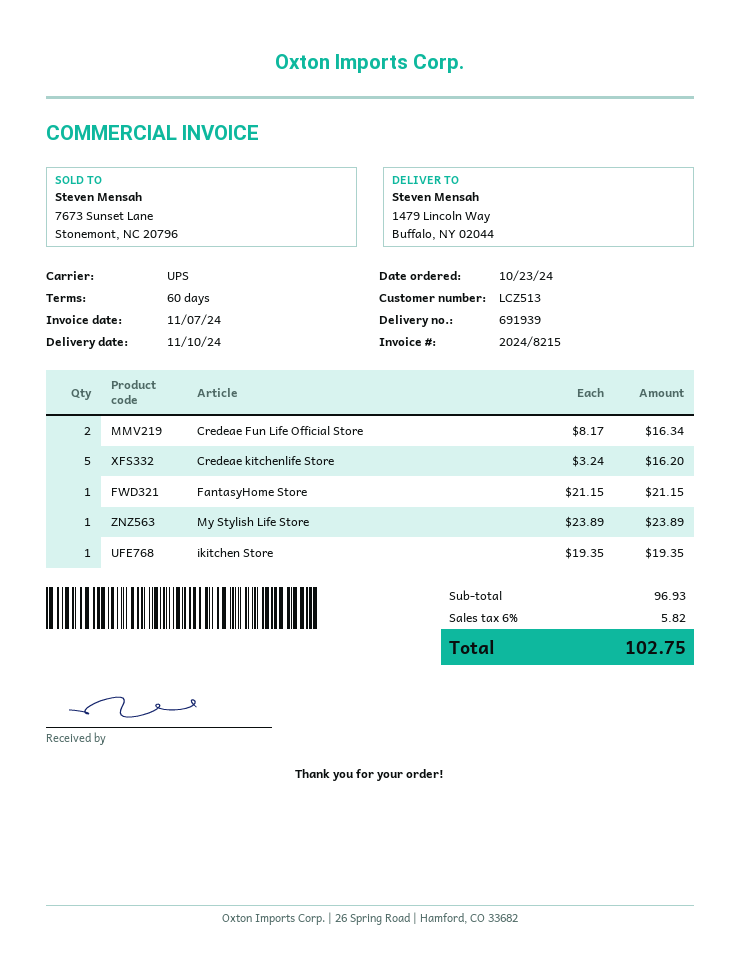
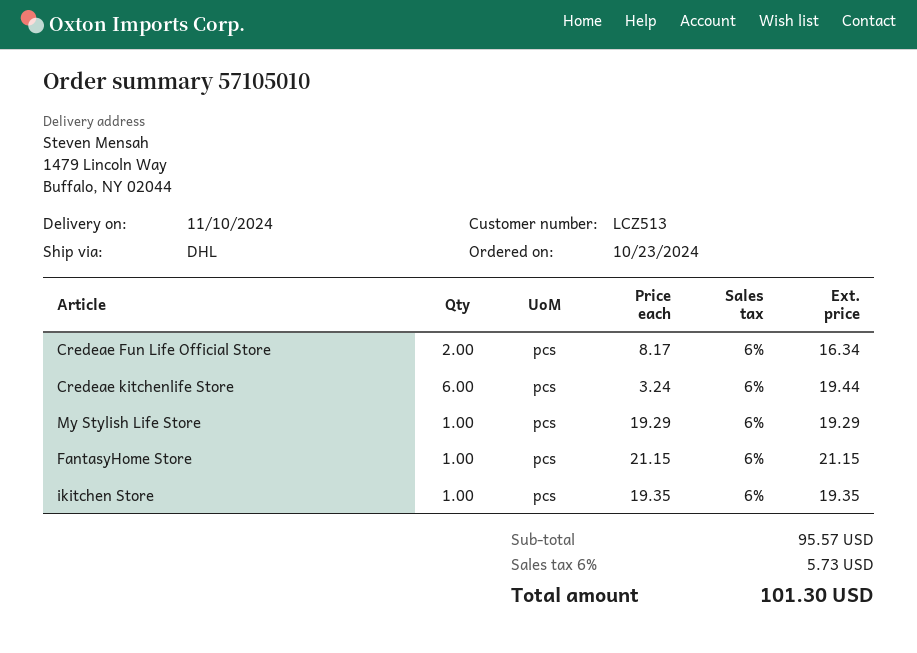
shipping method: UPS -> DHL
Credeae kitchenlife Store: 5 x 3.24 = 16.20 -> 6 x 3.24 = 19.44
My Stylish Life Store: 1 x 23.89 = 23.89 -> 1 x 19.29 = 19.29
subtotal: 96.93 -> 95.57
tax: 6% = 5.82 -> 6% = 5.73
total: 102.75 -> 101.30

